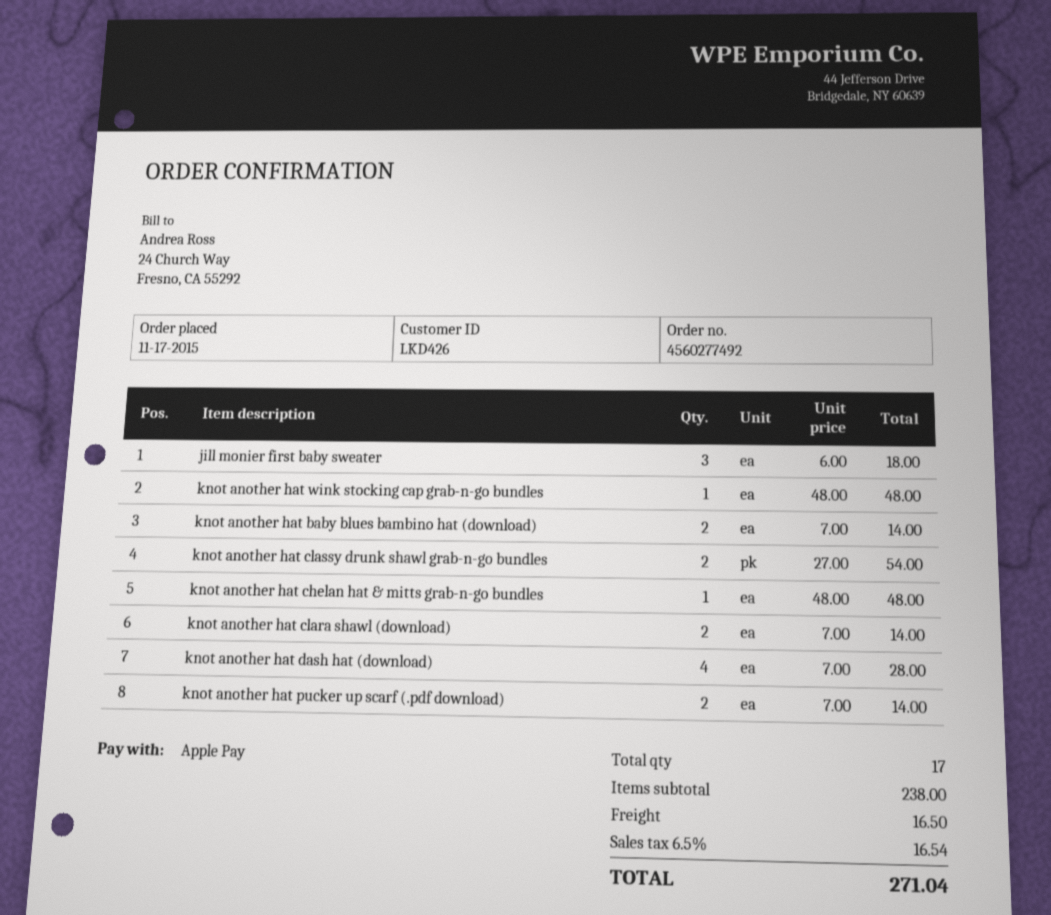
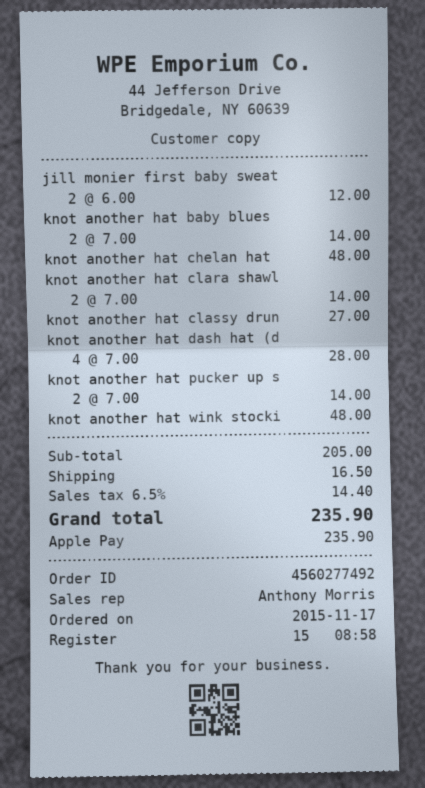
jill monier first baby sweater: 3 x 6.00 = 18.00 -> 2 x 6.00 = 12.00
knot another hat classy drunk shawl grab-n-go bundles: 2 x 27.00 = 54.00 -> 1 x 27.00 = 27.00
subtotal: 238.00 -> 205.00
tax: 6.5% = 16.54 -> 6.5% = 14.40
total: 271.04 -> 235.90

